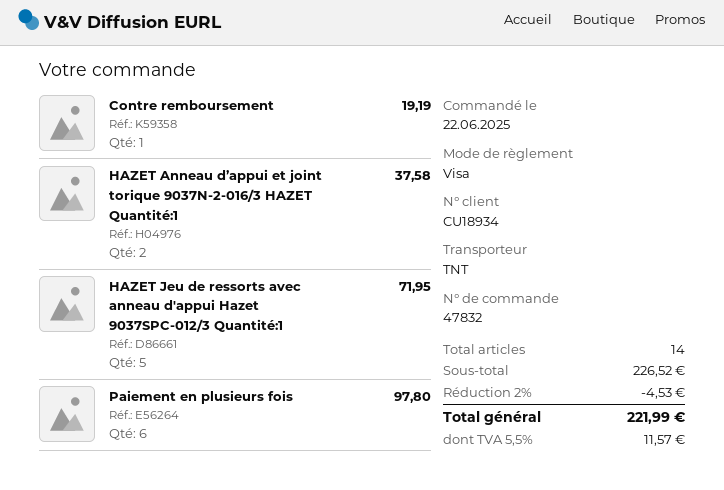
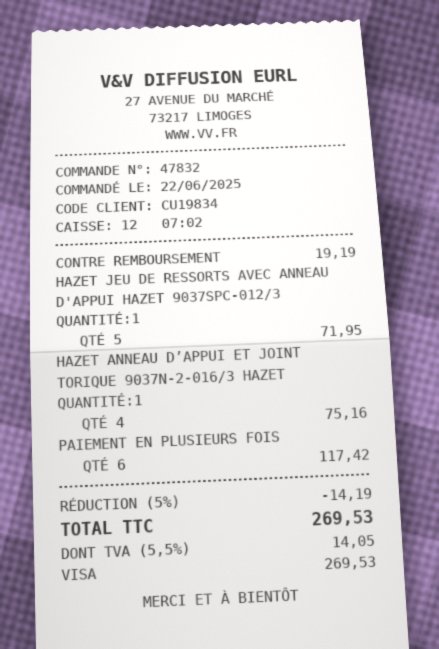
customer number: CU18934 -> CU19834
HAZET Anneau d’appui et joint torique 9037N-2-016/3 HAZET Quantité:1: 2 for 37.58 -> 4 for 75.16
Paiement en plusieurs fois: 6 for 97.80 -> 6 for 117.42
discount: 2% = 4.53 -> 5% = 14.19
tax: 5.5% = 11.57 -> 5.5% = 14.05
total: 221.99 -> 269.53

